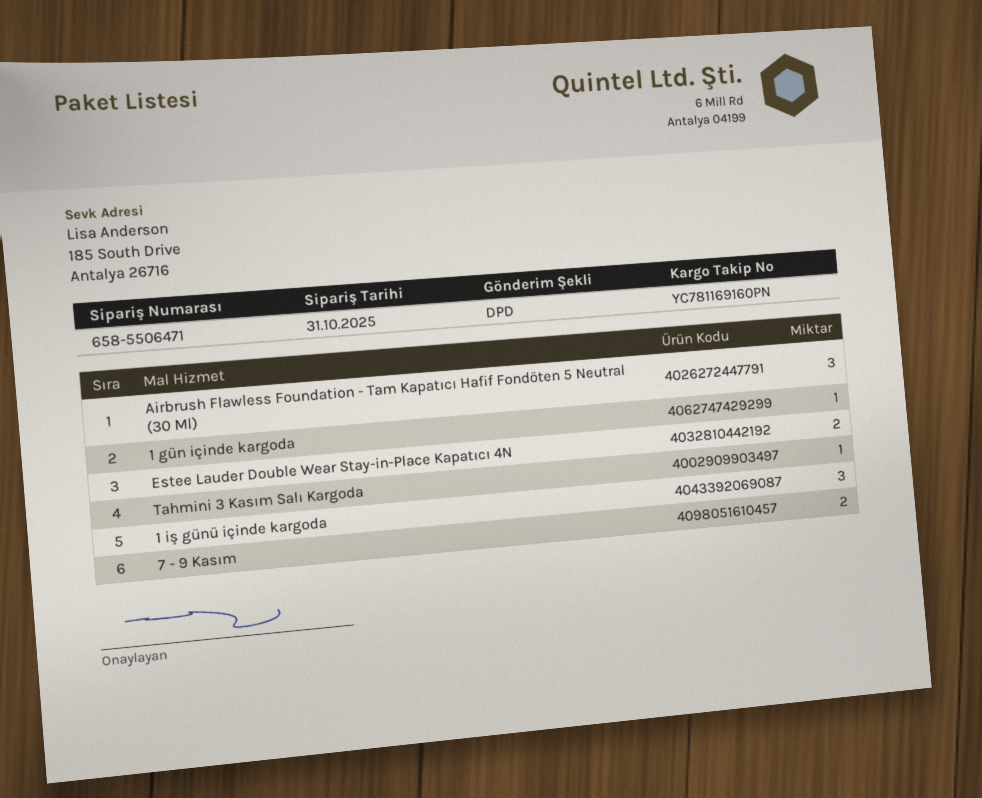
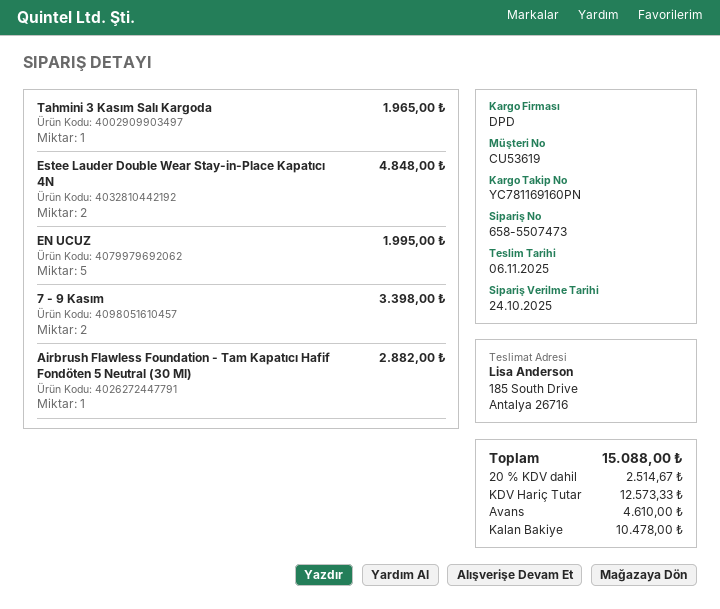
order number: 658-5506471 -> 658-5507473
order date: 2025-10-31 -> 2025-10-24
Airbrush Flawless Foundation - Tam Kapatıcı Hafif Fondöten 5 Neutral (30 Ml): 3 -> 1
1 gün içinde kargoda: 1 -> none
1 iş günü içinde kargoda: 3 -> none
EN UCUZ: none -> 5

